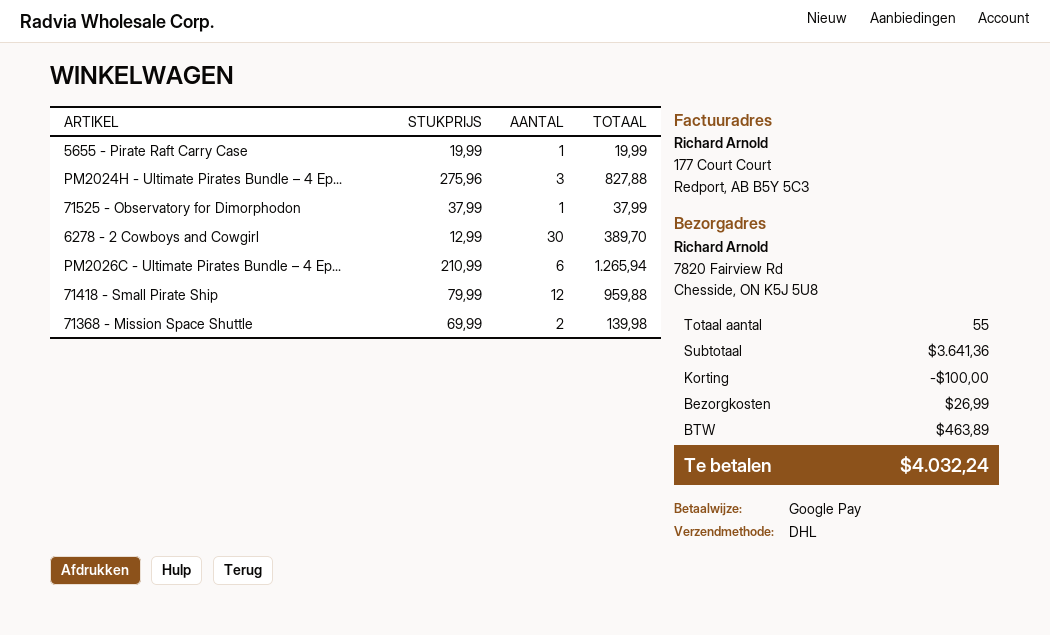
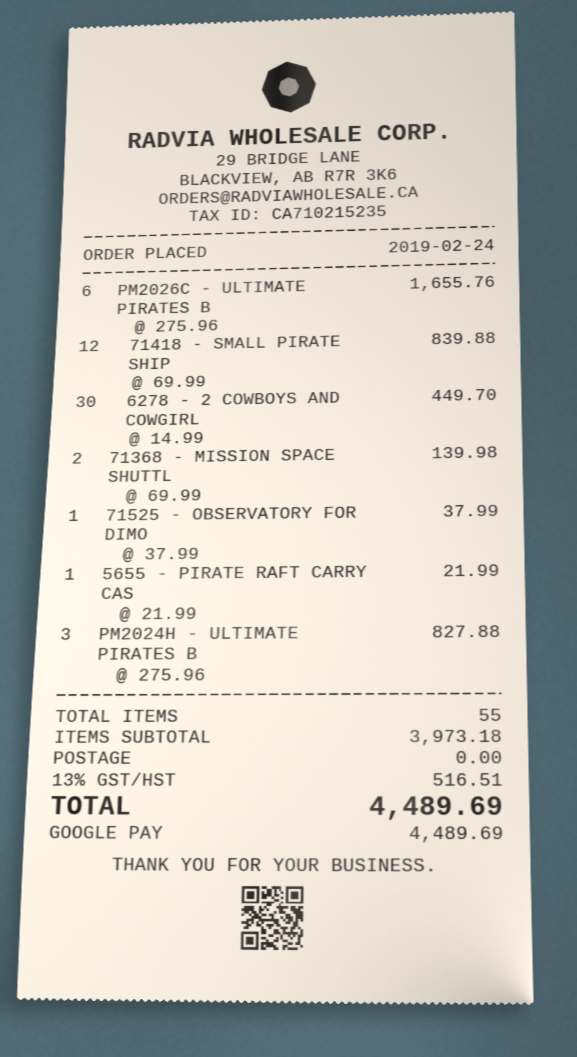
5655 - Pirate Raft Carry Case: 1 x 19.99 = 19.99 -> 1 x 21.99 = 21.99
6278 - 2 Cowboys and Cowgirl: 30 x 12.99 = 389.70 -> 30 x 14.99 = 449.70
PM2026C - Ultimate Pirates Bundle – 4 Ep...: 6 x 210.99 = 1265.94 -> 6 x 275.96 = 1655.76
71418 - Small Pirate Ship: 12 x 79.99 = 959.88 -> 12 x 69.99 = 839.88
subtotal: 3641.36 -> 3973.18
discount: 100.00 -> none
shipping: 26.99 -> 0.00
tax: 463.89 -> 516.51
total: 4032.24 -> 4489.69

